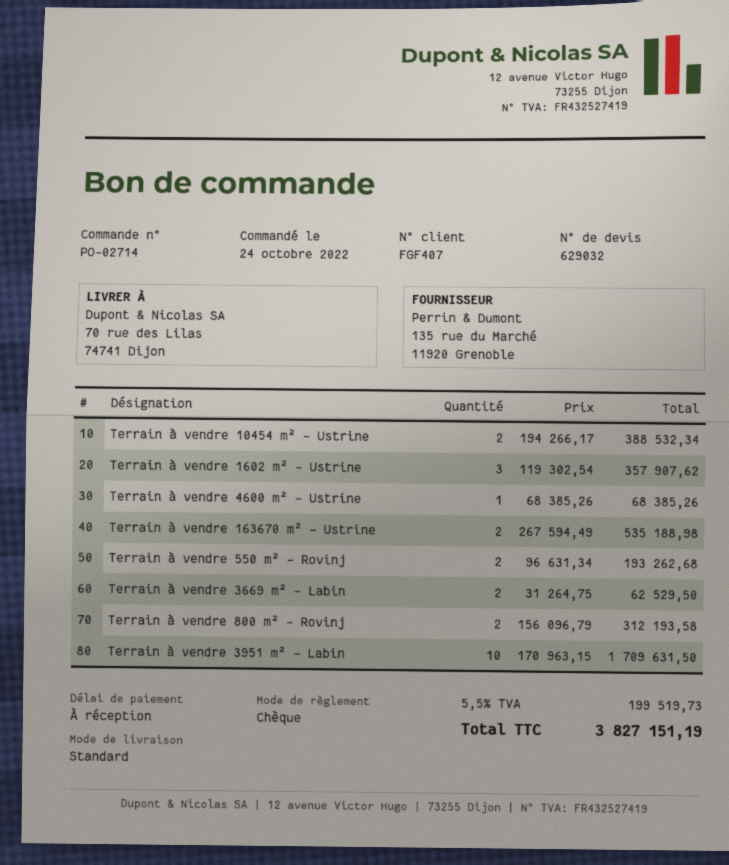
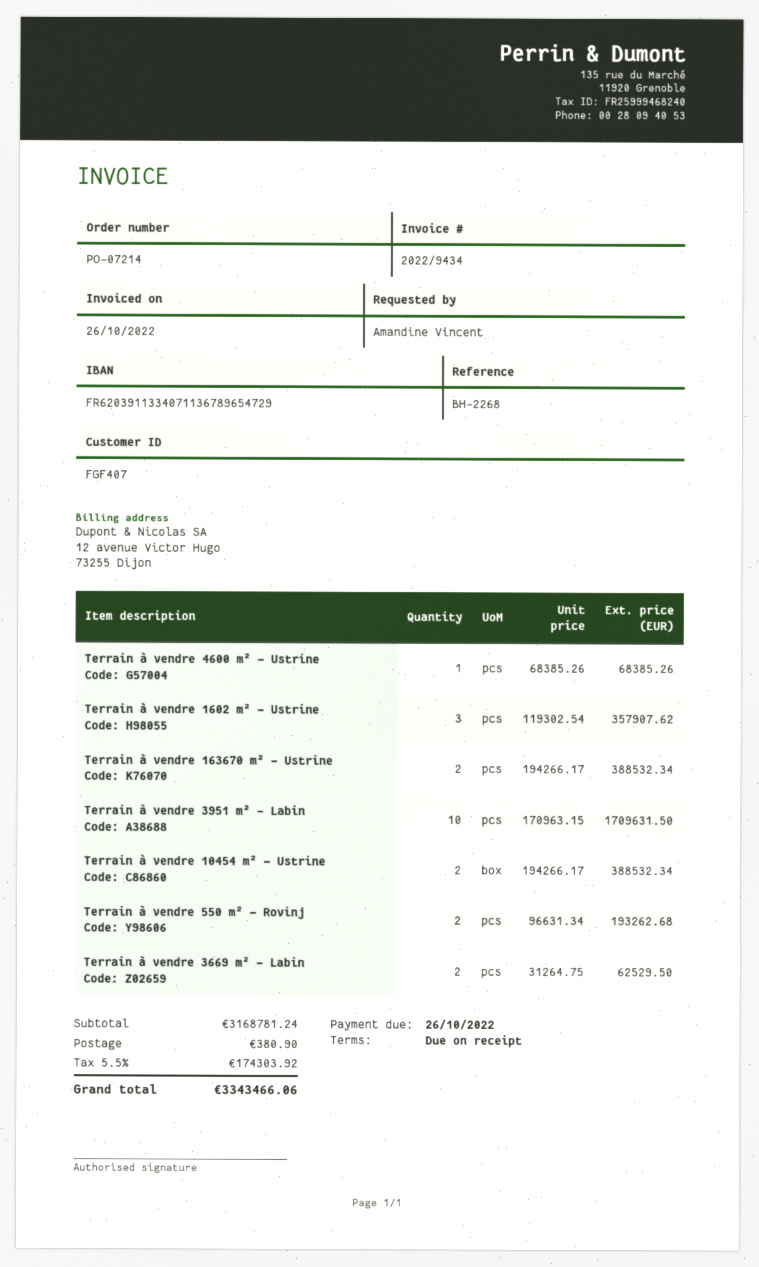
order number: PO-02714 -> PO-07214
Terrain à vendre 163670 m² – Ustrine: 2 x 267594.49 = 535188.98 -> 2 x 194266.17 = 388532.34
Terrain à vendre 800 m² – Rovinj: 2 x 156096.79 = 312193.58 -> none
shipping: none -> 380.90
tax: 5.5% = 199519.73 -> 5.5% = 174303.92
total: 3827151.19 -> 3343466.06

